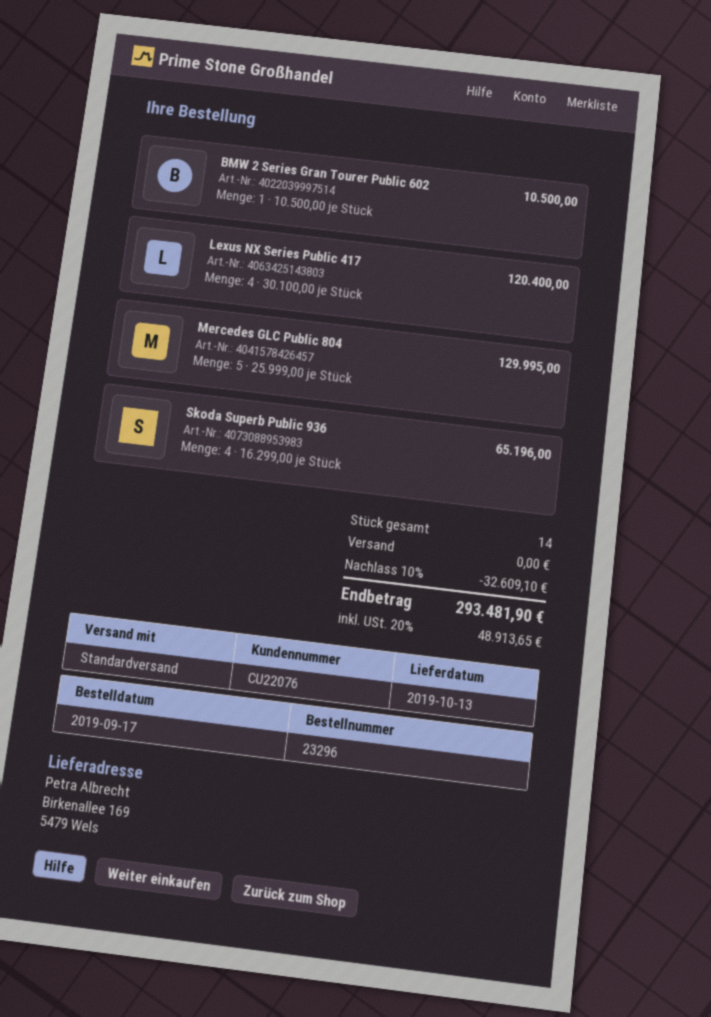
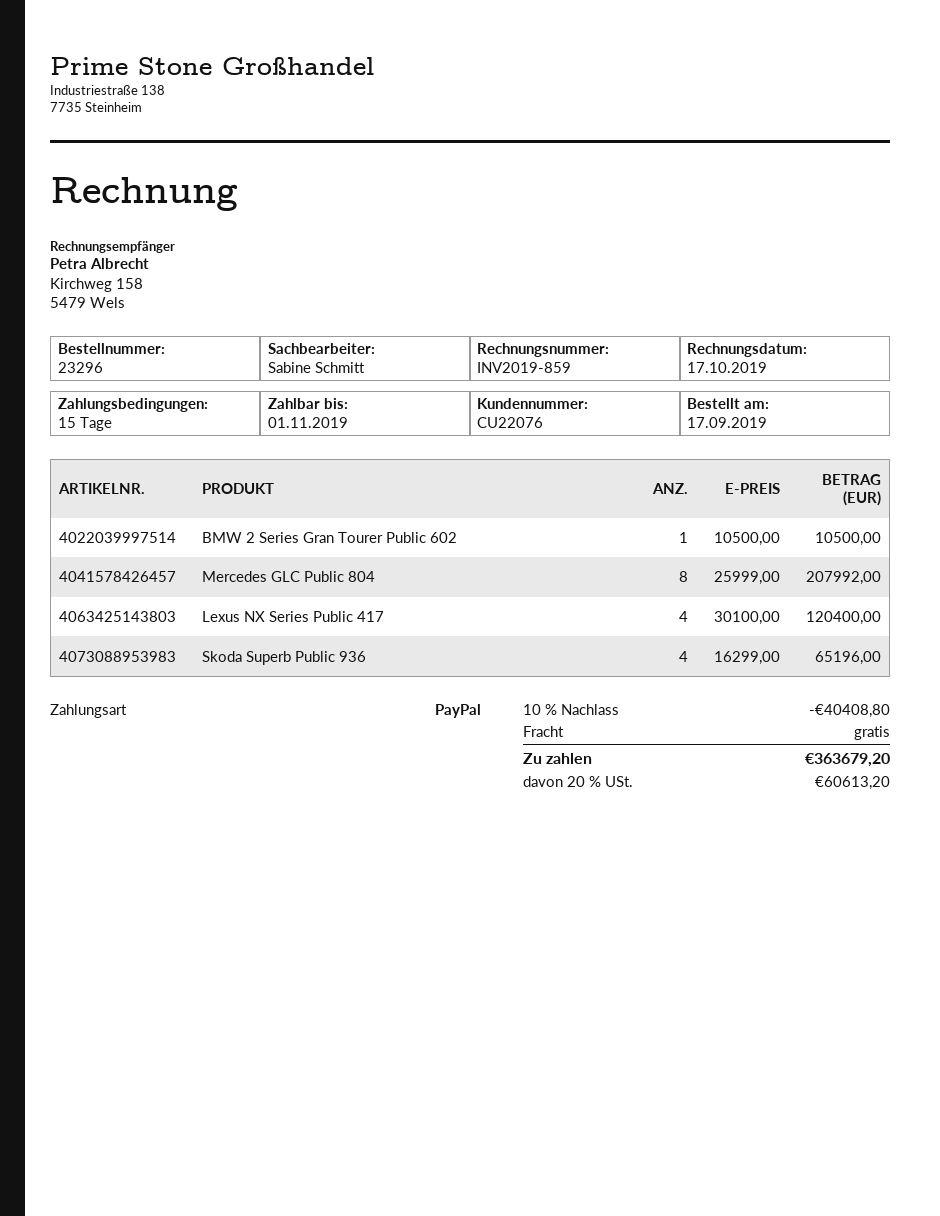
Mercedes GLC Public 804: 5 x 25999.00 = 129995.00 -> 8 x 25999.00 = 207992.00
discount: 10% = 32609.10 -> 10% = 40408.80
tax: 20% = 48913.65 -> 20% = 60613.20
total: 293481.90 -> 363679.20

